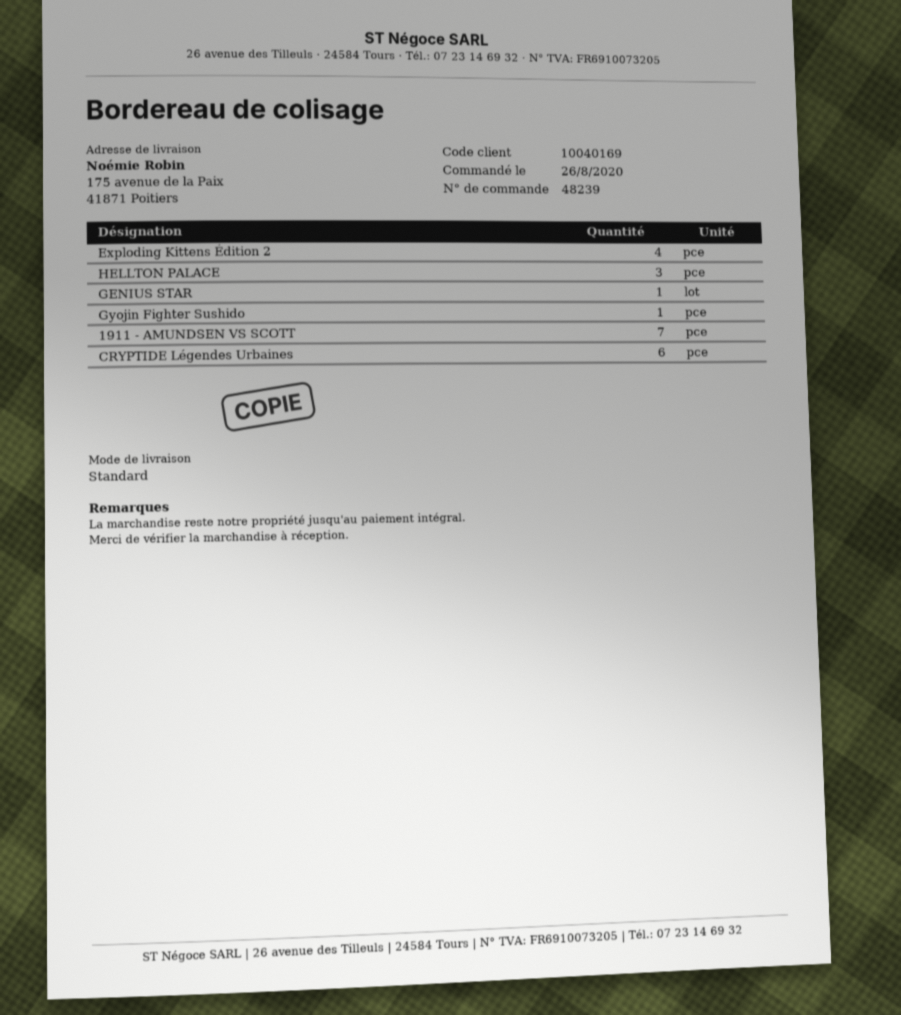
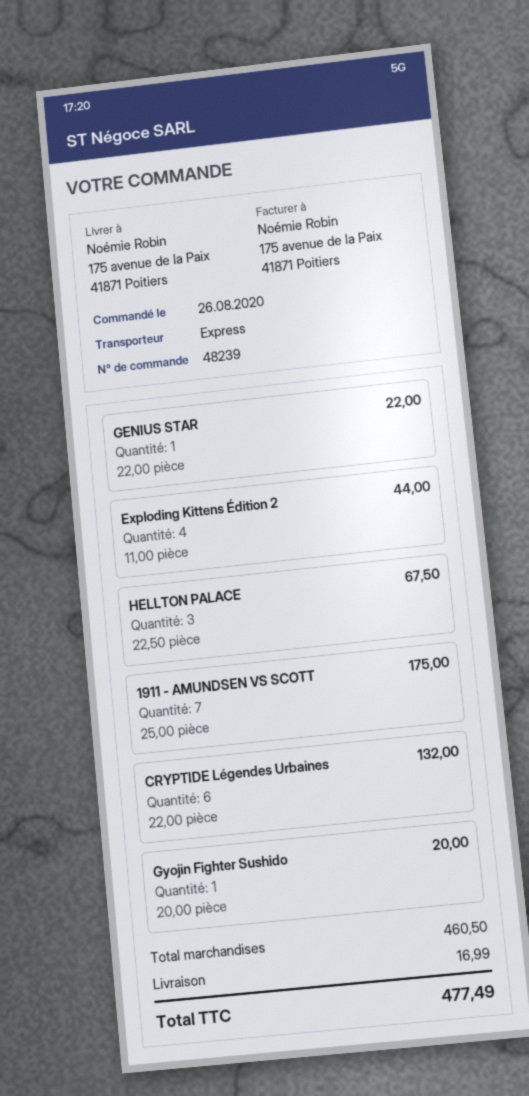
shipping method: standard -> express

